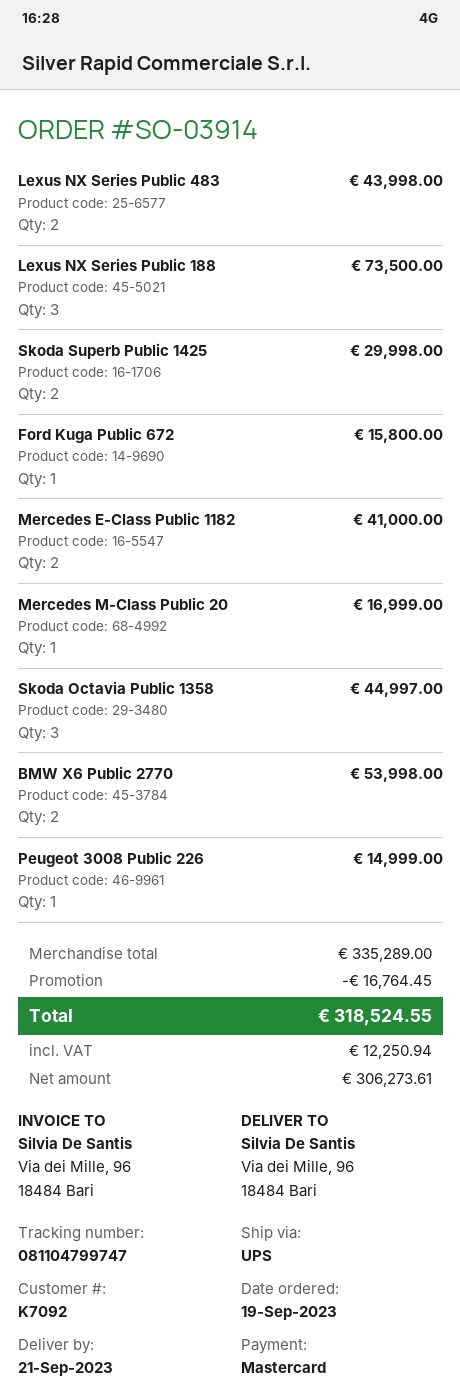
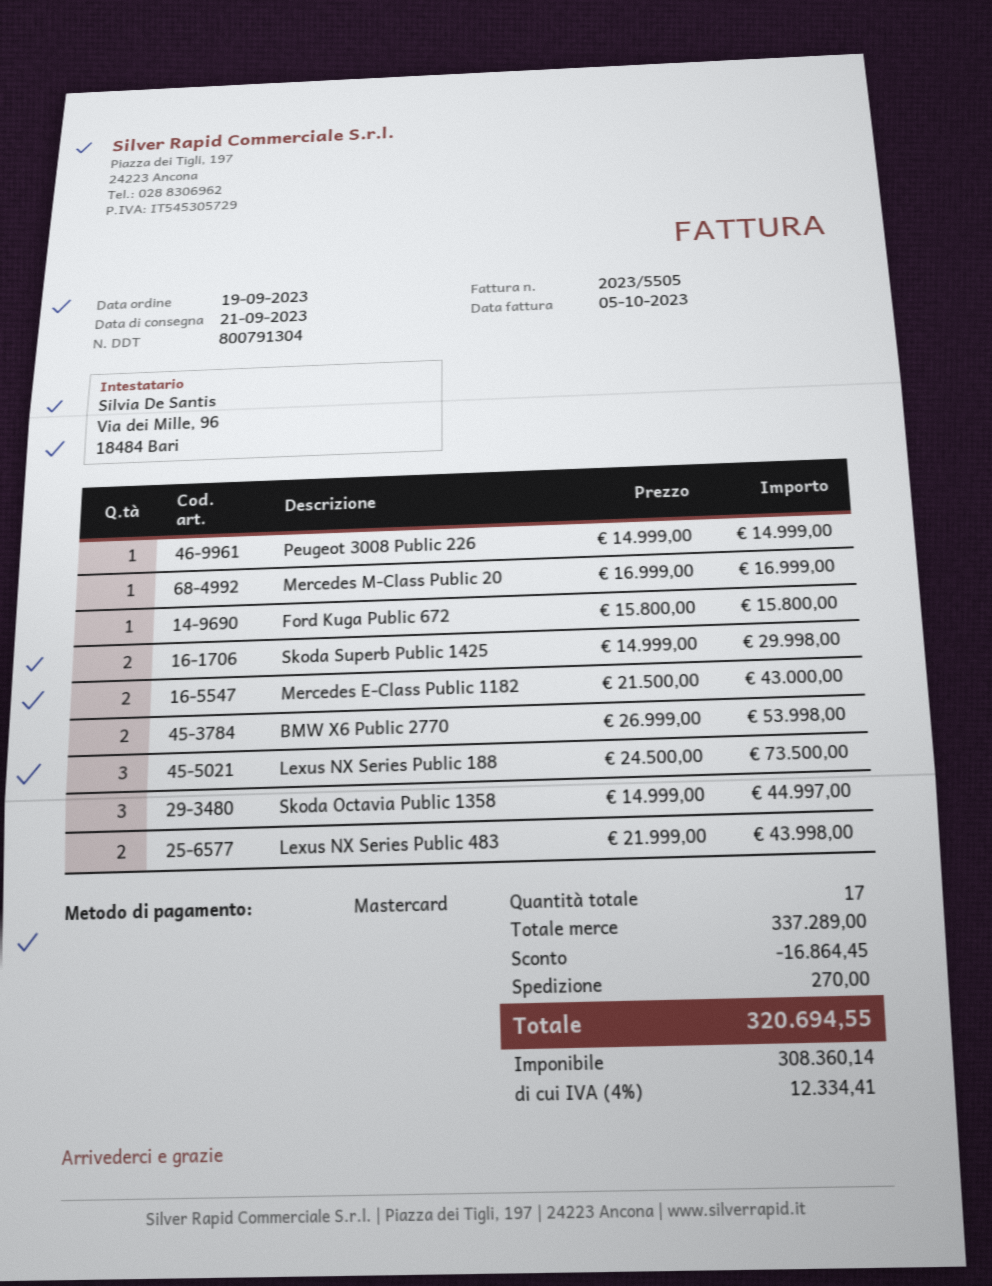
Mercedes E-Class Public 1182: 2 for 41000.00 -> 2 for 43000.00
subtotal: 335289.00 -> 337289.00
discount: 16764.45 -> 16864.45
shipping: none -> 270.00
net: 306273.61 -> 308360.14
tax: 12250.94 -> 12334.41
total: 318524.55 -> 320694.55

